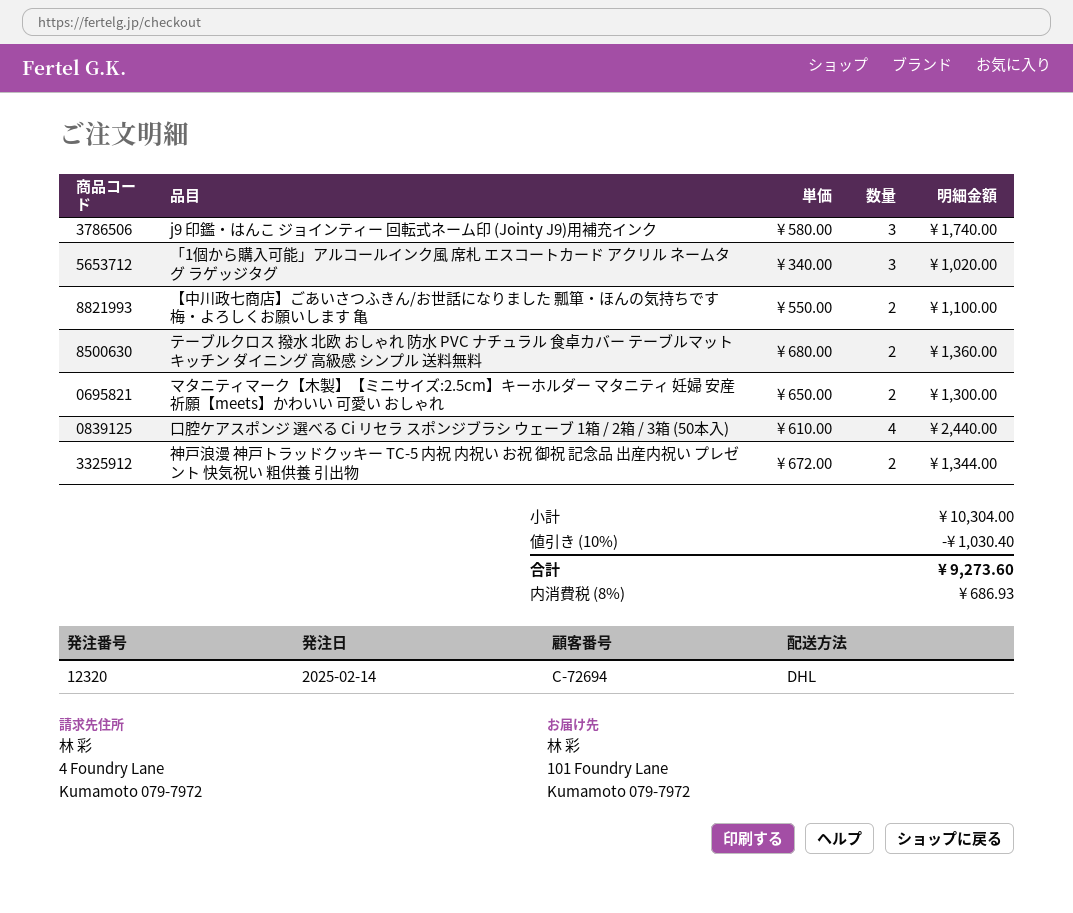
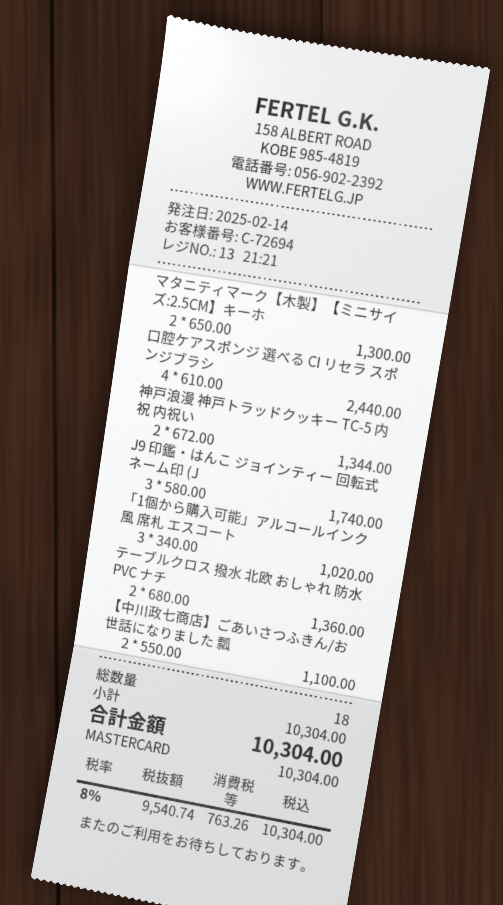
discount: 10% = 1030.40 -> none
tax: 8% = 686.93 -> 8% = 763.26
total: 9273.60 -> 10304.00

